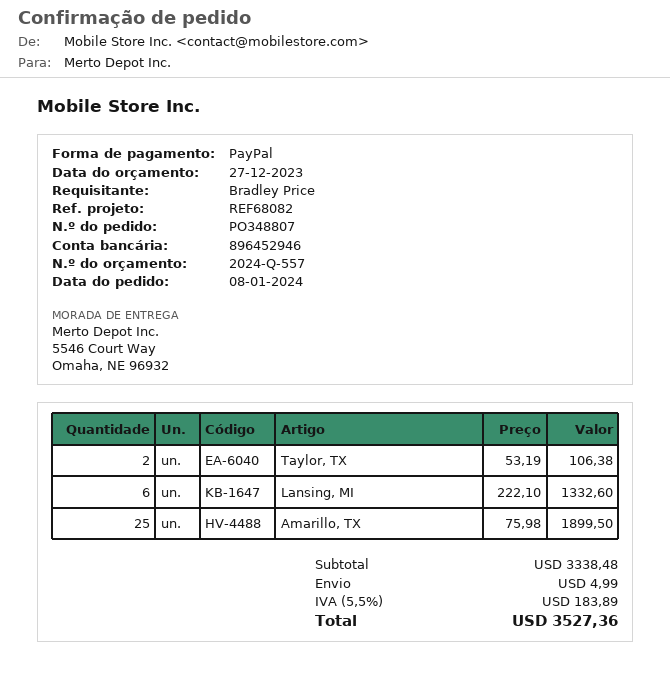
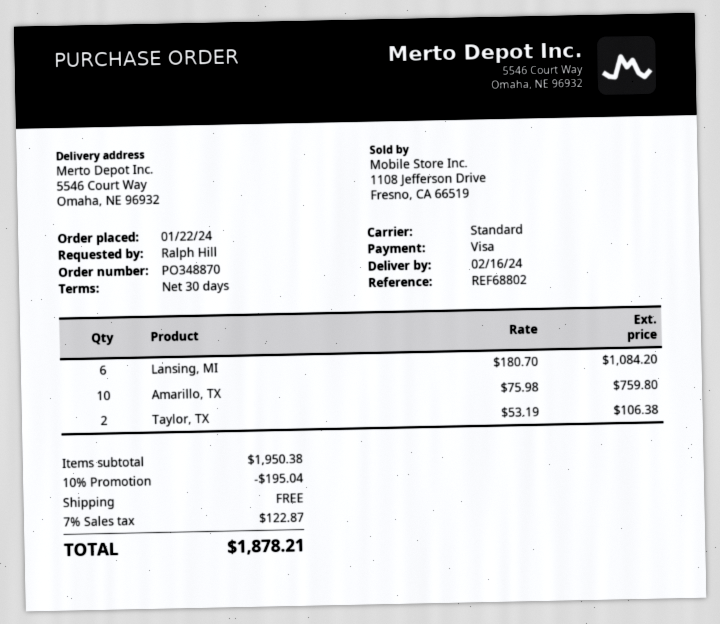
order number: PO348807 -> PO348870
order date: 2024-01-08 -> 2024-01-22
reference: REF68082 -> REF68802
ordered by: Bradley Price -> Ralph Hill
payment method: PayPal -> Visa
Lansing, MI: 6 x 222.10 = 1332.60 -> 6 x 180.70 = 1084.20
Amarillo, TX: 25 x 75.98 = 1899.50 -> 10 x 75.98 = 759.80
subtotal: 3338.48 -> 1950.38
discount: none -> 10% = 195.04
shipping: 4.99 -> 0.00
tax: 5.5% = 183.89 -> 7% = 122.87
total: 3527.36 -> 1878.21

